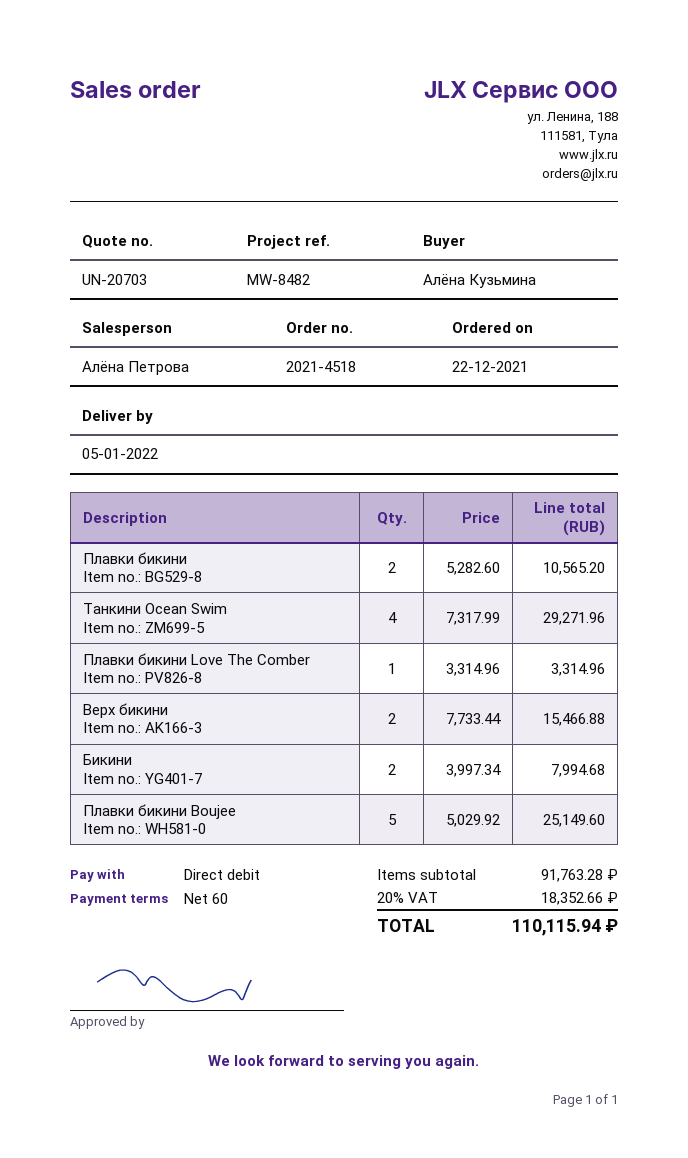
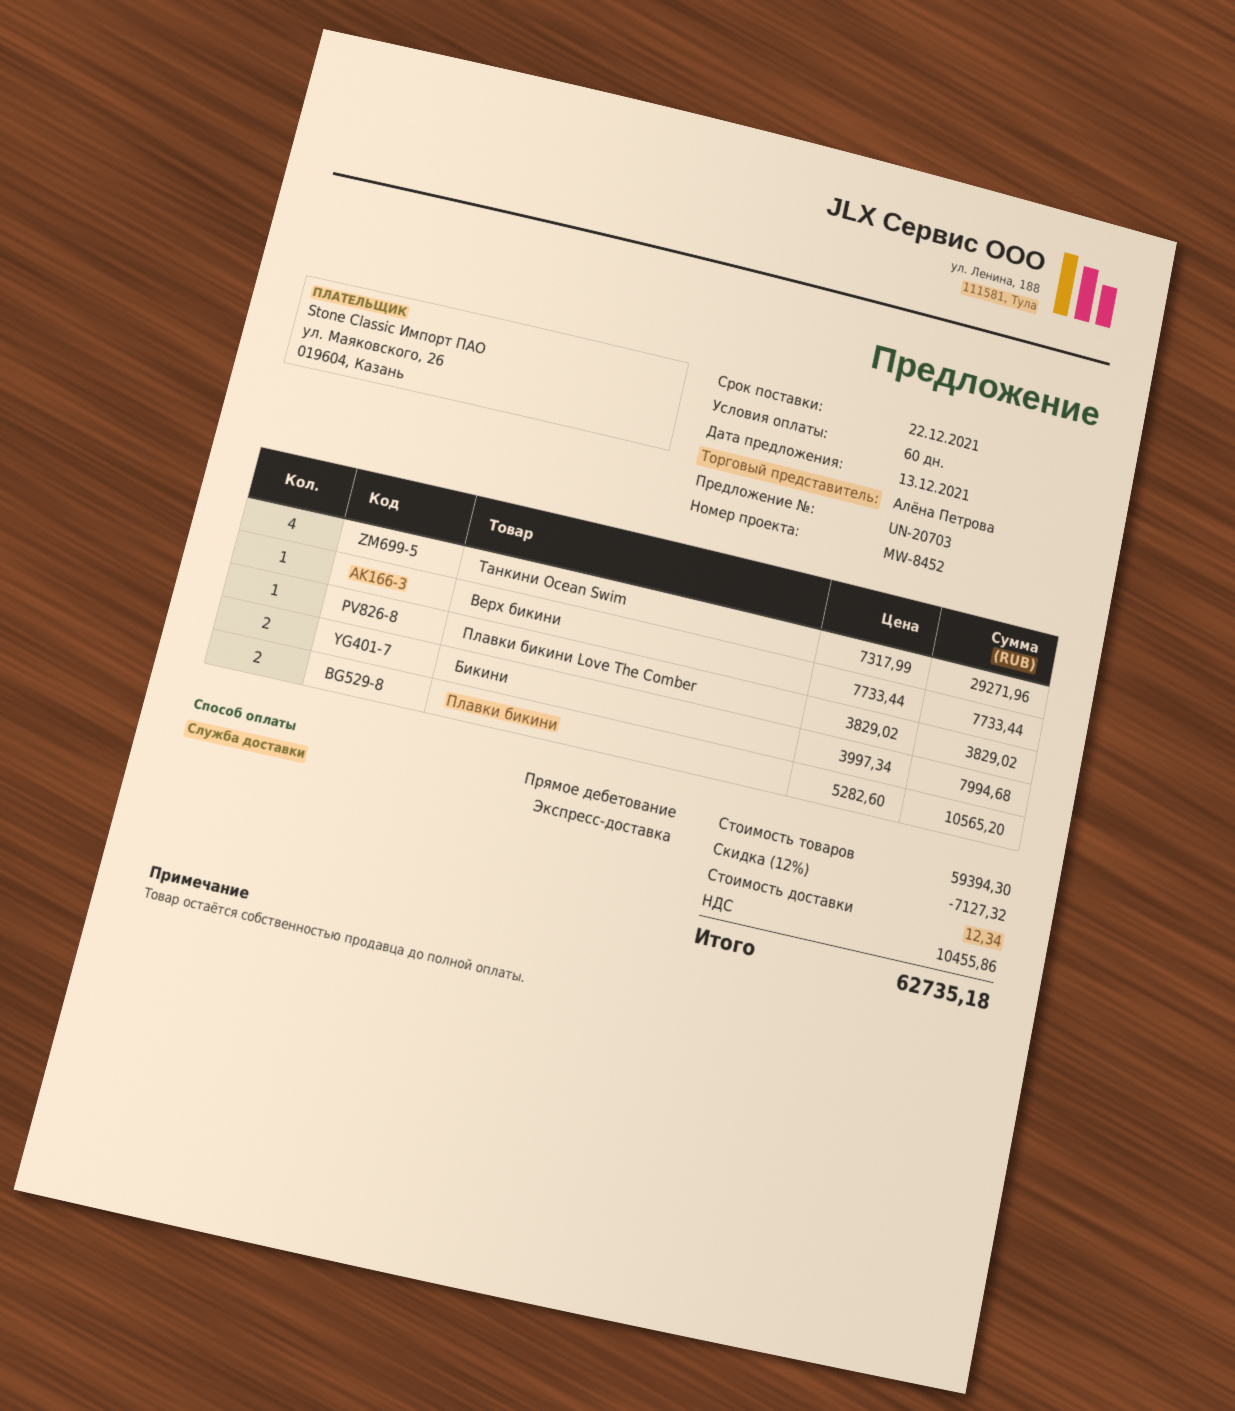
delivery date: 2022-01-05 -> 2021-12-22
reference: MW-8482 -> MW-8452
Плавки бикини Love The Comber: 1 x 3314.96 = 3314.96 -> 1 x 3829.02 = 3829.02
Верх бикини: 2 x 7733.44 = 15466.88 -> 1 x 7733.44 = 7733.44
Плавки бикини Boujee: 5 x 5029.92 = 25149.60 -> none
subtotal: 91763.28 -> 59394.30
discount: none -> 12% = 7127.32
shipping: none -> 12.34
tax: 18352.66 -> 10455.86
total: 110115.94 -> 62735.18

